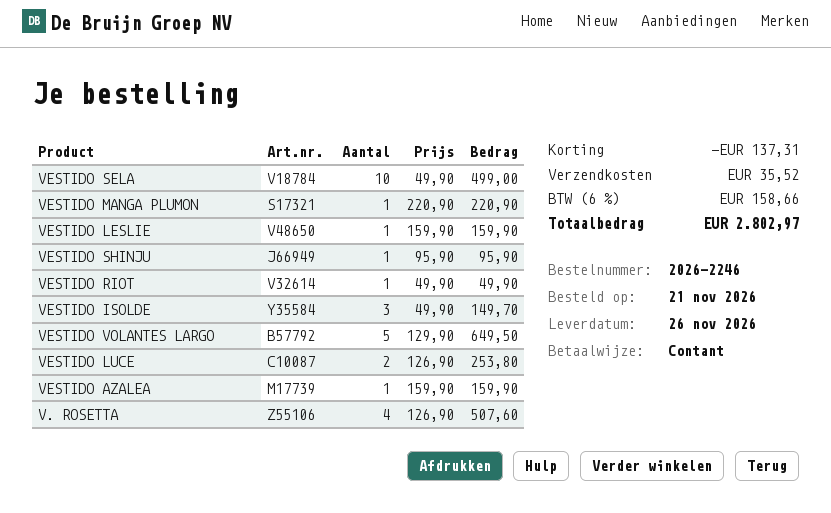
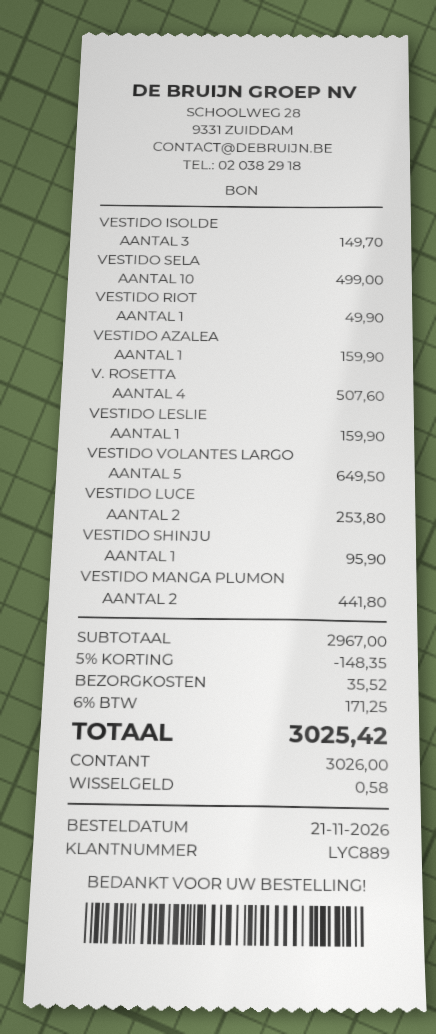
VESTIDO MANGA PLUMON: 1 for 220.90 -> 2 for 441.80
discount: 137.31 -> 148.35
tax: 6% = 158.66 -> 6% = 171.25
total: 2802.97 -> 3025.42

